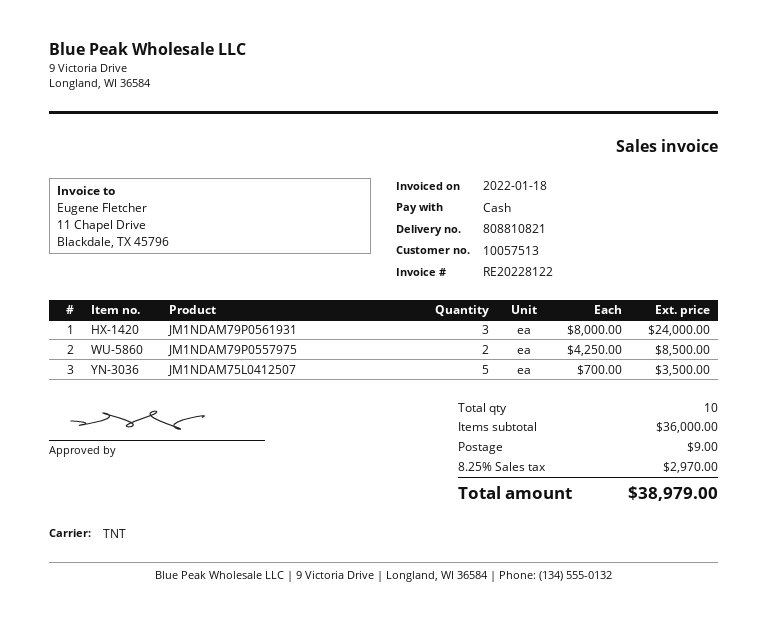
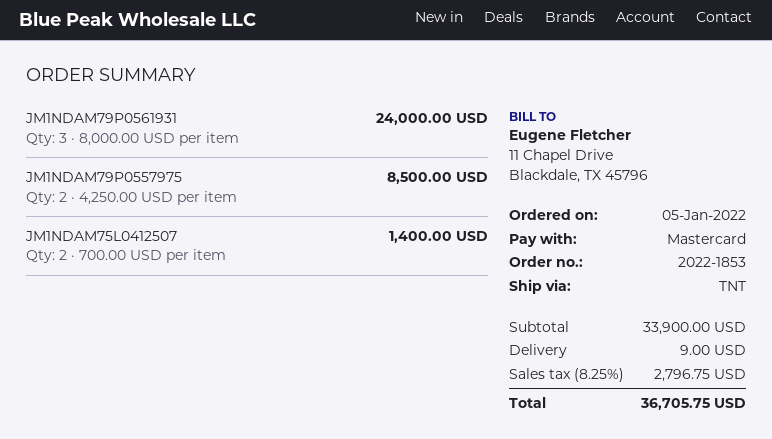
payment method: cash -> Mastercard
JM1NDAM75L0412507: 5 x 700.00 = 3500.00 -> 2 x 700.00 = 1400.00
subtotal: 36000.00 -> 33900.00
tax: 8.25% = 2970.00 -> 8.25% = 2796.75
total: 38979.00 -> 36705.75

